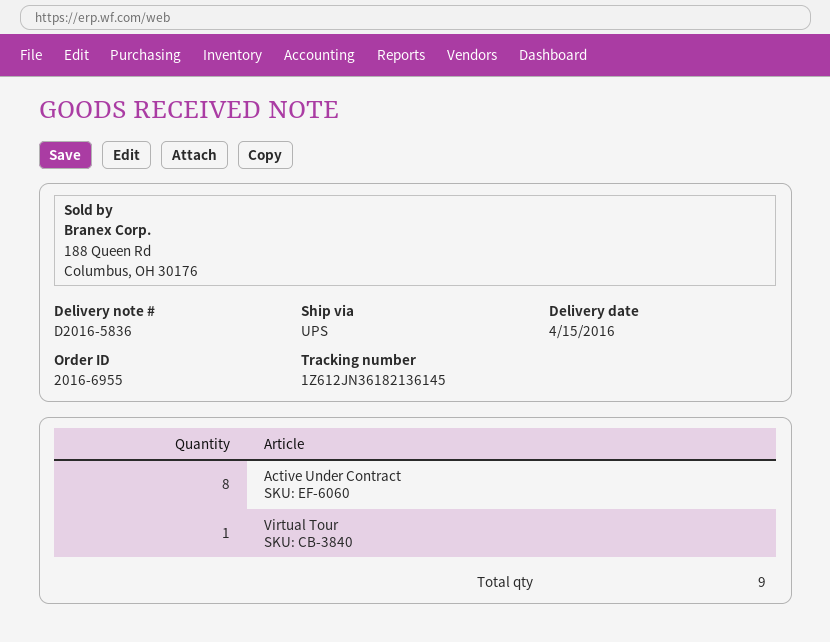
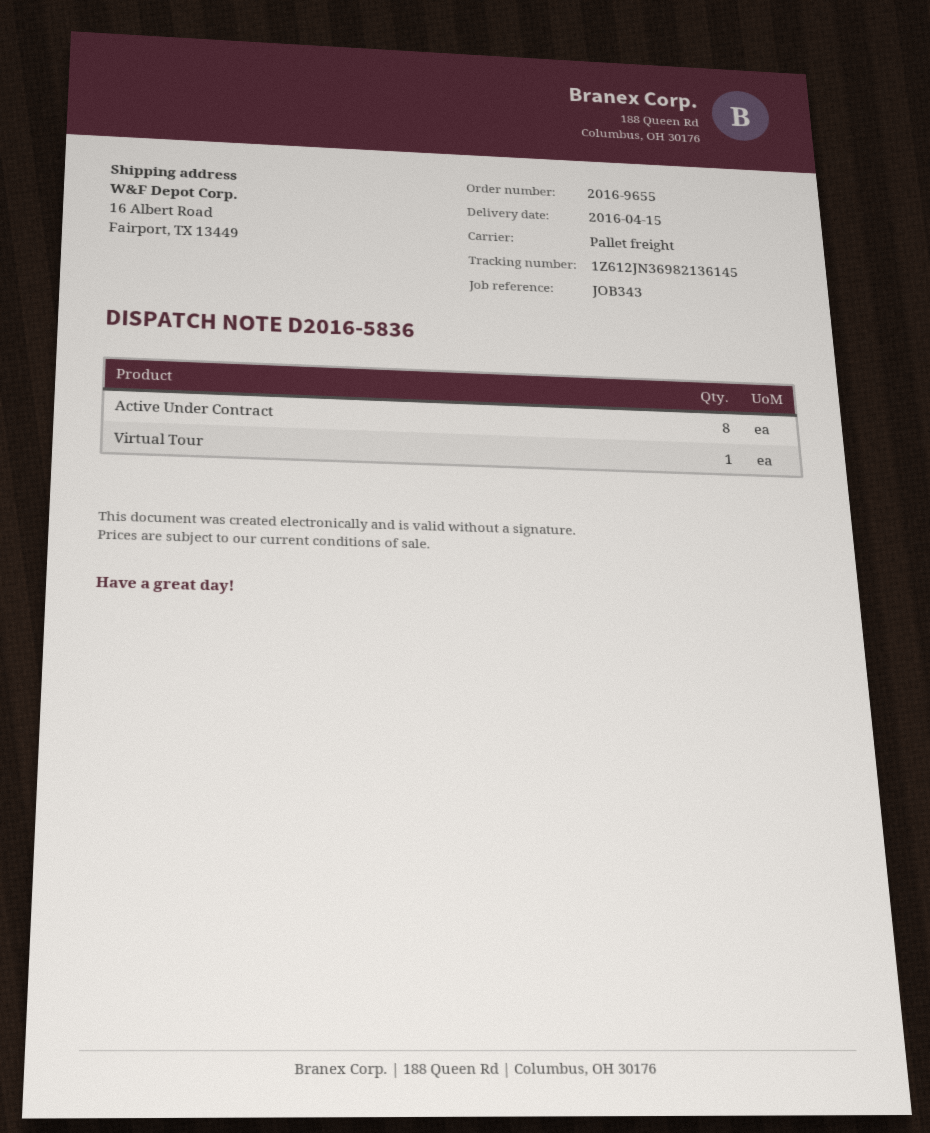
order number: 2016-6955 -> 2016-9655
shipping method: UPS -> pallet freight
tracking number: 1Z612JN36182136145 -> 1Z612JN36982136145

